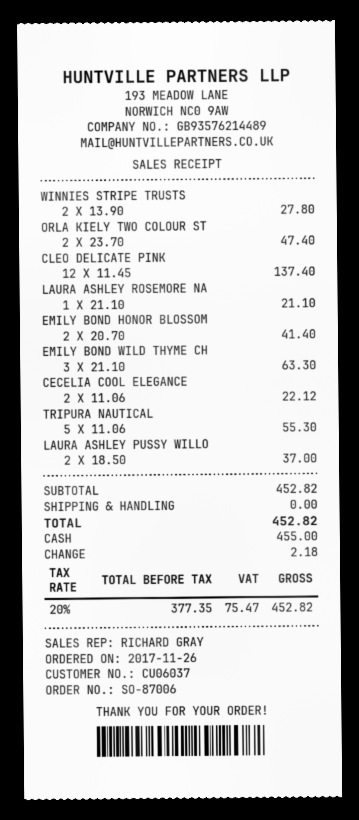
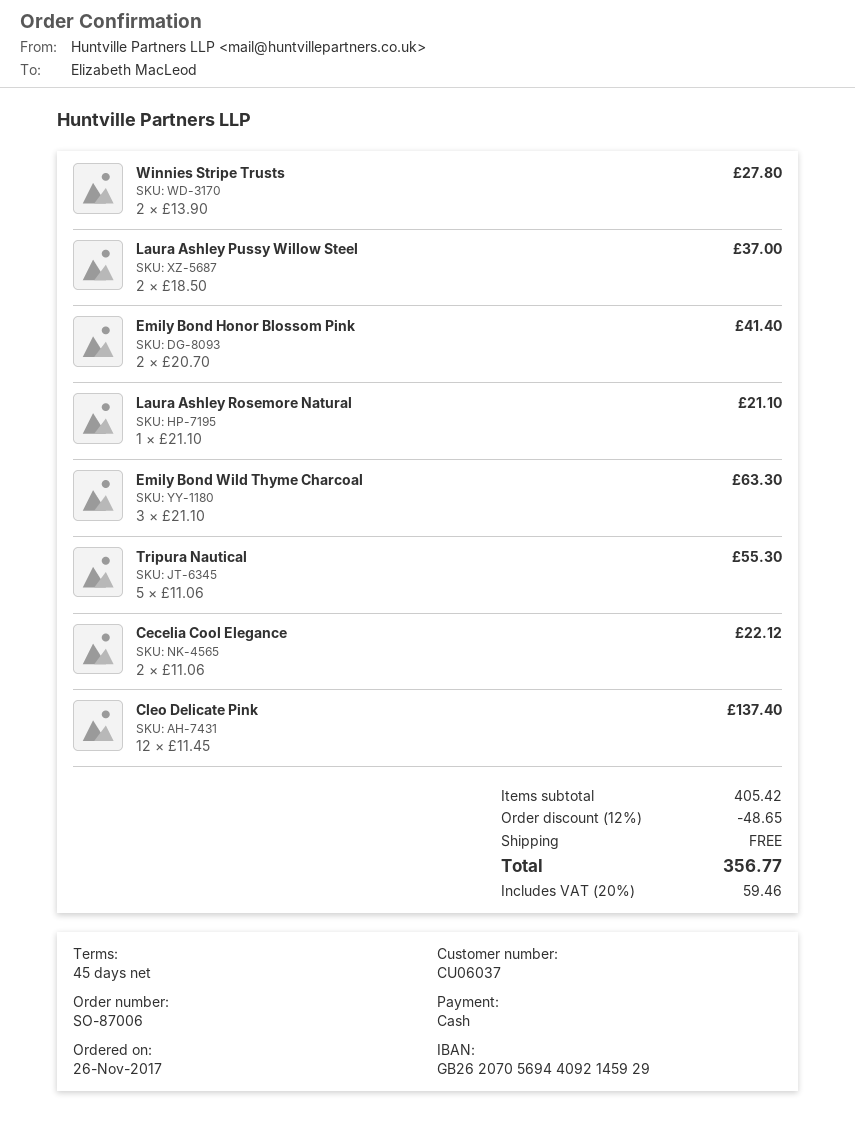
ORLA KIELY TWO COLOUR ST: 2 x 23.70 = 47.40 -> none
subtotal: 452.82 -> 405.42
discount: none -> 12% = 48.65
tax: 20% = 75.47 -> 20% = 59.46
total: 452.82 -> 356.77

